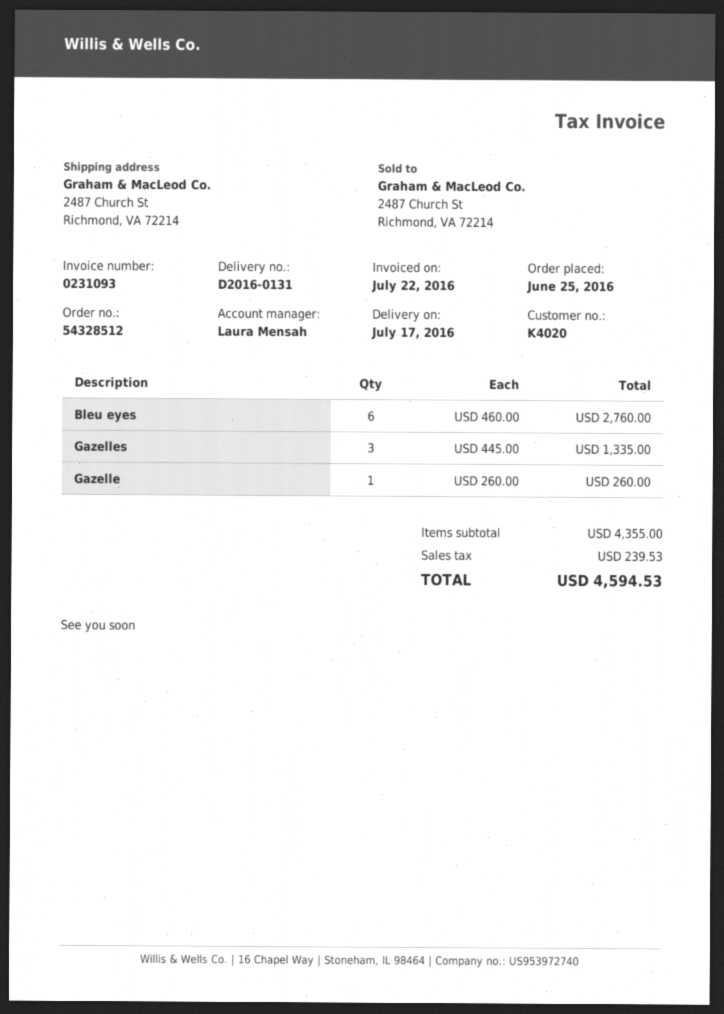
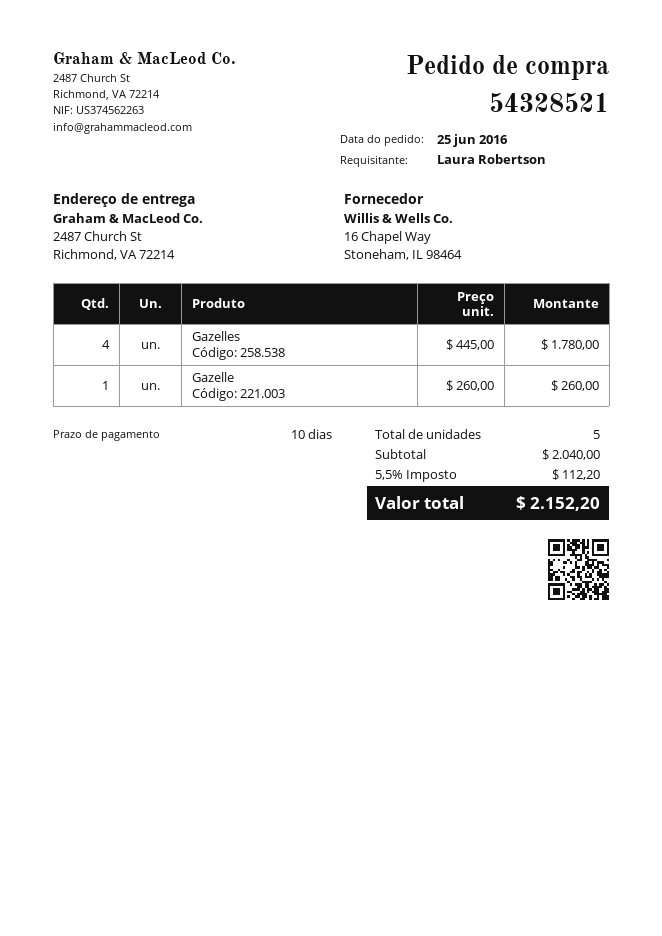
order number: 54328512 -> 54328521
Bleu eyes: 6 x 460.00 = 2760.00 -> none
Gazelles: 3 x 445.00 = 1335.00 -> 4 x 445.00 = 1780.00
subtotal: 4355.00 -> 2040.00
tax: 239.53 -> 112.20
total: 4594.53 -> 2152.20

